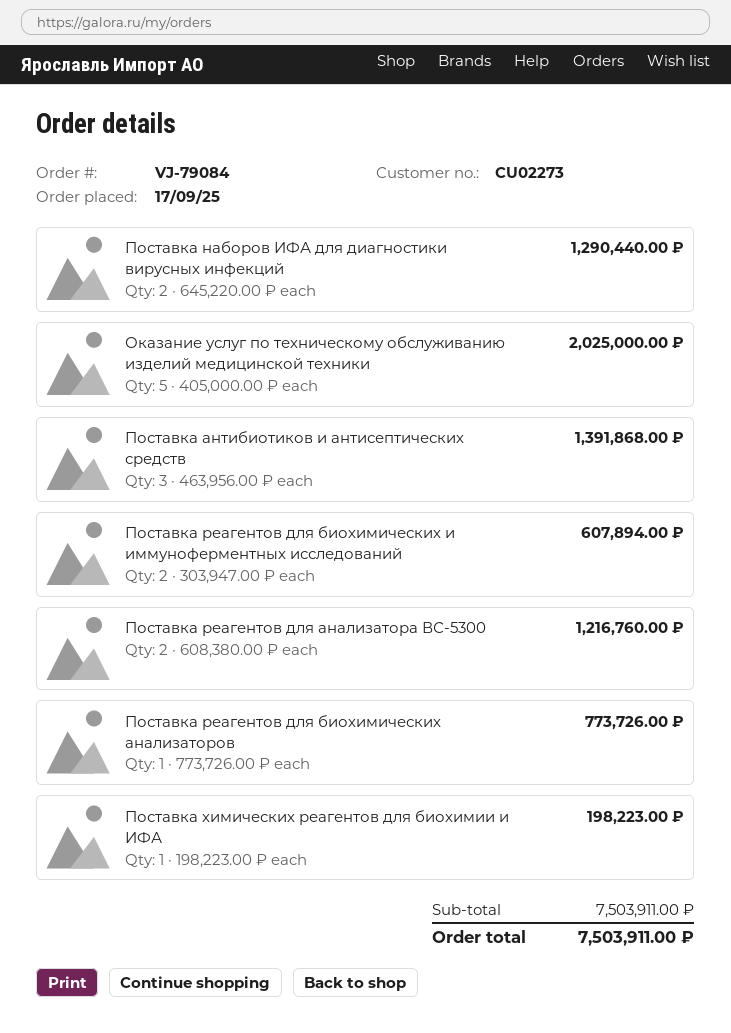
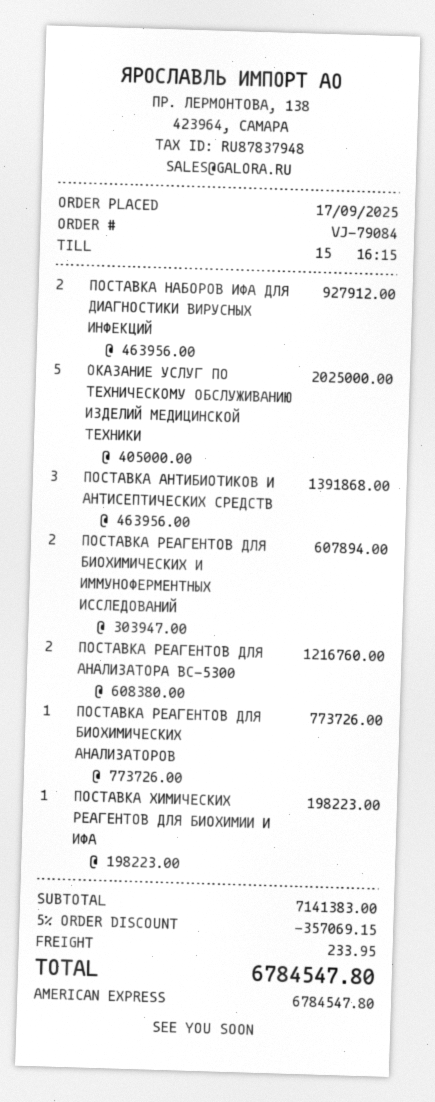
Поставка наборов ИФА для диагностики вирусных инфекций: 2 x 645220.00 = 1290440.00 -> 2 x 463956.00 = 927912.00
subtotal: 7503911.00 -> 7141383.00
discount: none -> 5% = 357069.15
shipping: none -> 233.95
total: 7503911.00 -> 6784547.80

